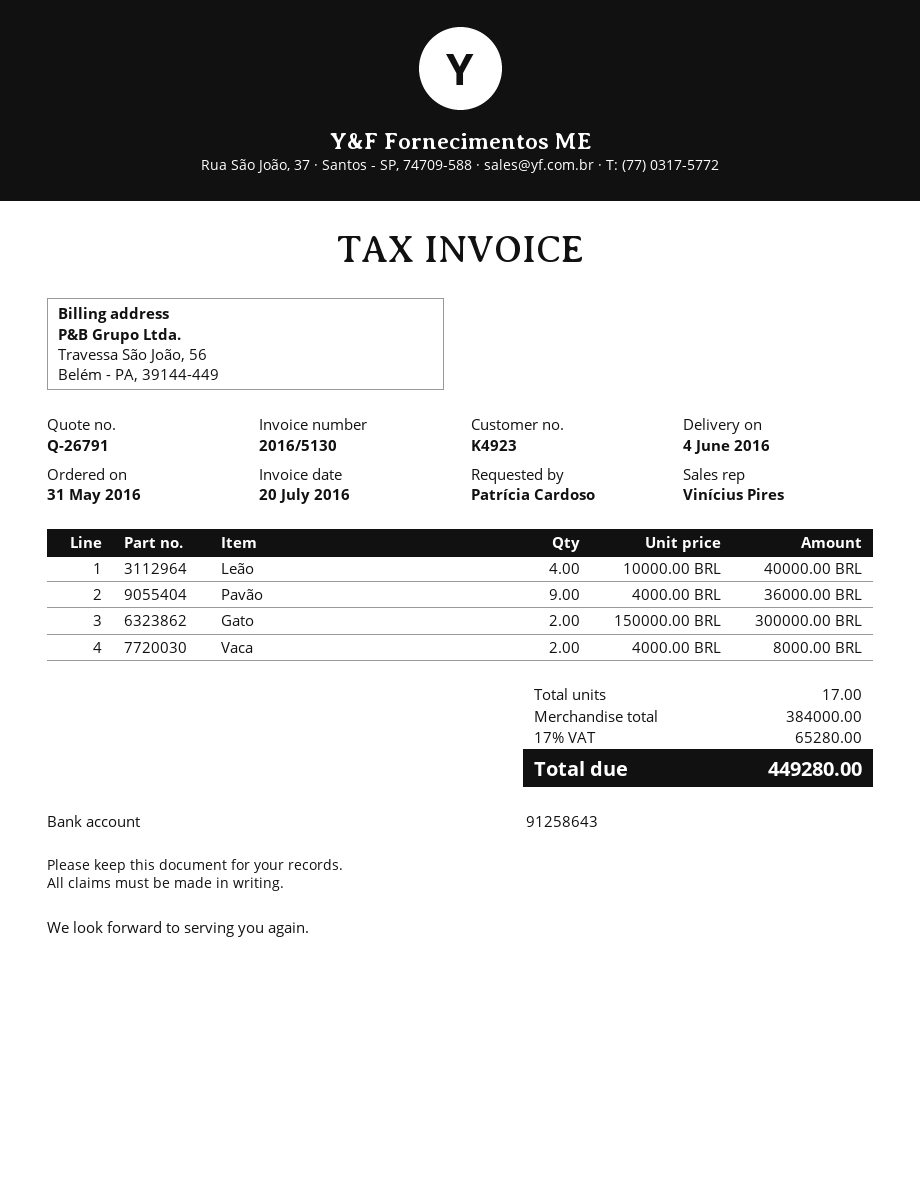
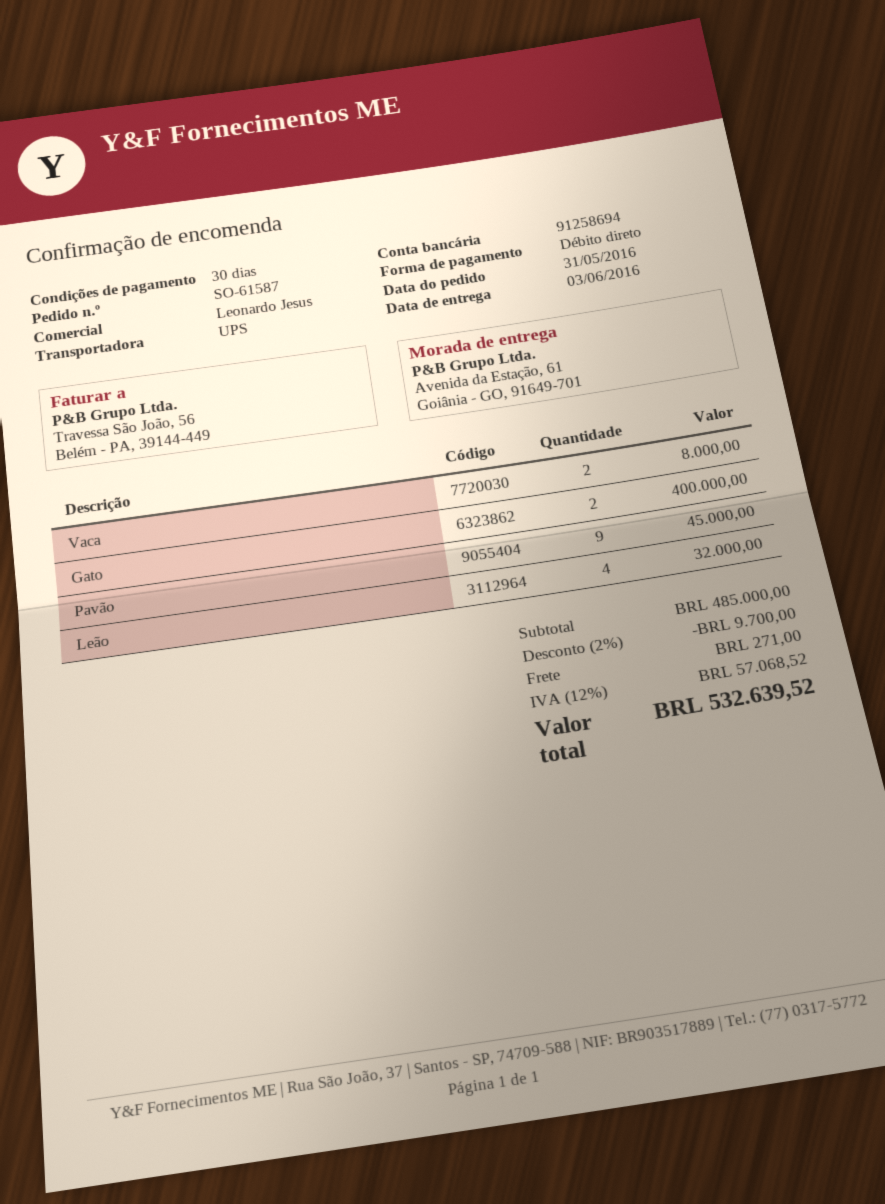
delivery date: 2016-06-04 -> 2016-06-03
sales rep: Vinícius Pires -> Leonardo Jesus
bank account: 91258643 -> 91258694
Leão: 4 for 40000.00 -> 4 for 32000.00
Pavão: 9 for 36000.00 -> 9 for 45000.00
Gato: 2 for 300000.00 -> 2 for 400000.00
subtotal: 384000.00 -> 485000.00
discount: none -> 2% = 9700.00
shipping: none -> 271.00
tax: 17% = 65280.00 -> 12% = 57068.52
total: 449280.00 -> 532639.52

